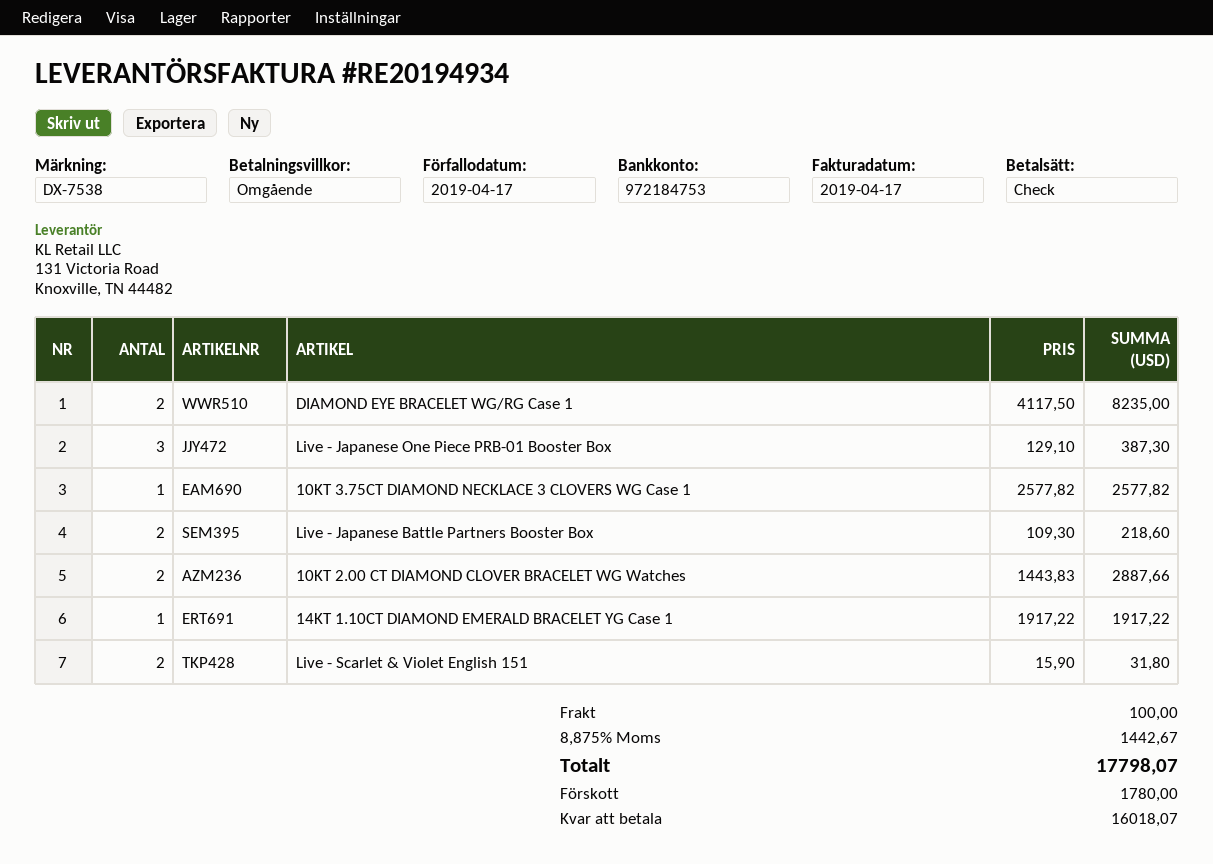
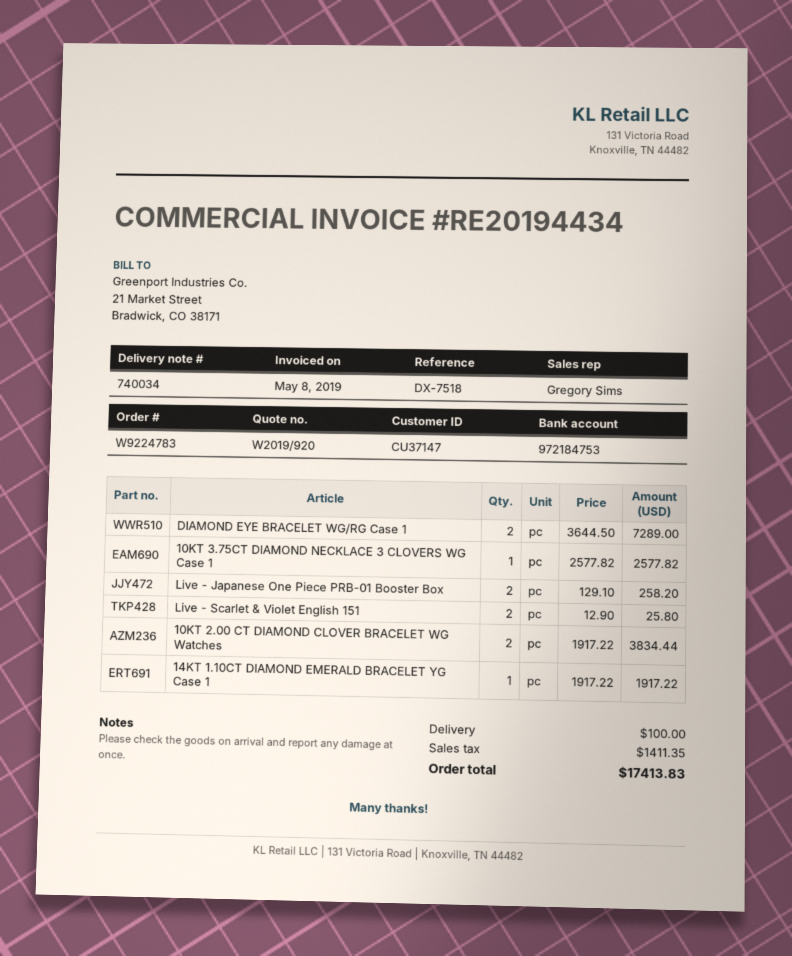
invoice number: RE20194934 -> RE20194434
invoice date: 2019-04-17 -> 2019-05-08
reference: DX-7538 -> DX-7518
DIAMOND EYE BRACELET WG/RG Case 1: 2 x 4117.50 = 8235.00 -> 2 x 3644.50 = 7289.00
Live - Japanese One Piece PRB-01 Booster Box: 3 x 129.10 = 387.30 -> 2 x 129.10 = 258.20
Live - Japanese Battle Partners Booster Box: 2 x 109.30 = 218.60 -> none
10KT 2.00 CT DIAMOND CLOVER BRACELET WG Watches: 2 x 1443.83 = 2887.66 -> 2 x 1917.22 = 3834.44
Live - Scarlet & Violet English 151: 2 x 15.90 = 31.80 -> 2 x 12.90 = 25.80
tax: 1442.67 -> 1411.35
total: 17798.07 -> 17413.83

